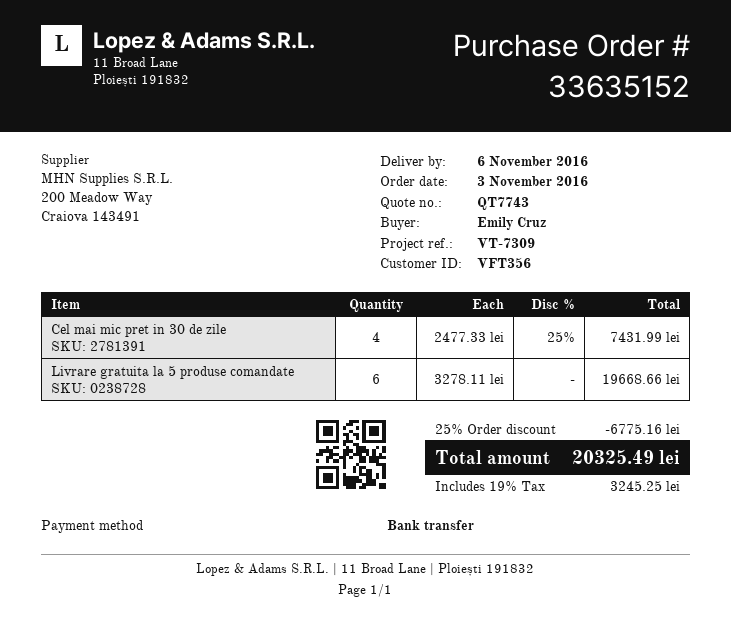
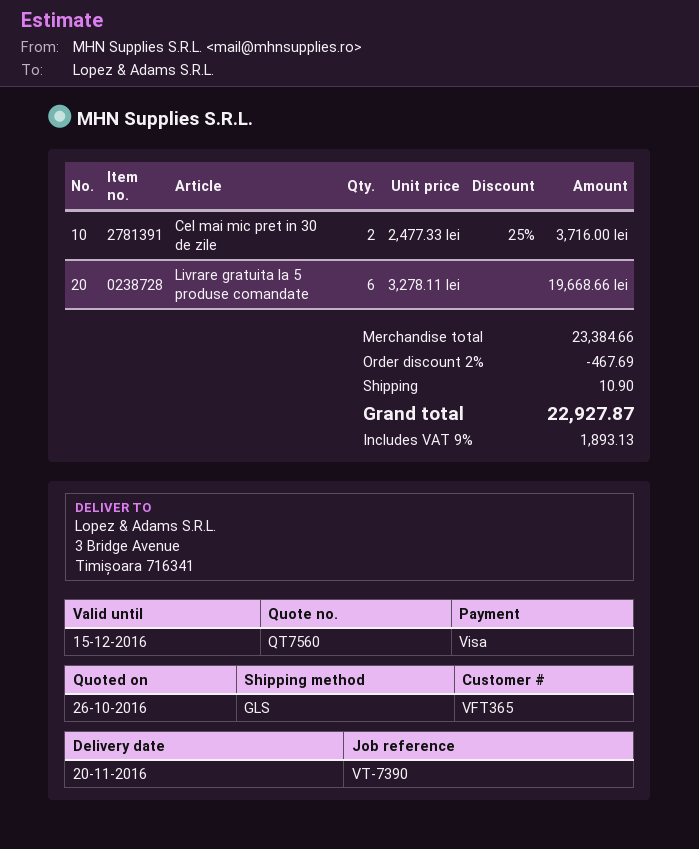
quote number: QT7743 -> QT7560
delivery date: 2016-11-06 -> 2016-11-20
customer number: VFT356 -> VFT365
reference: VT-7309 -> VT-7390
payment method: bank transfer -> Visa
Cel mai mic pret in 30 de zile: 4 x 2477.33 - 25% = 7431.99 -> 2 x 2477.33 - 25% = 3716.00
discount: 25% = 6775.16 -> 2% = 467.69
shipping: none -> 10.90
tax: 19% = 3245.25 -> 9% = 1893.13
total: 20325.49 -> 22927.87

